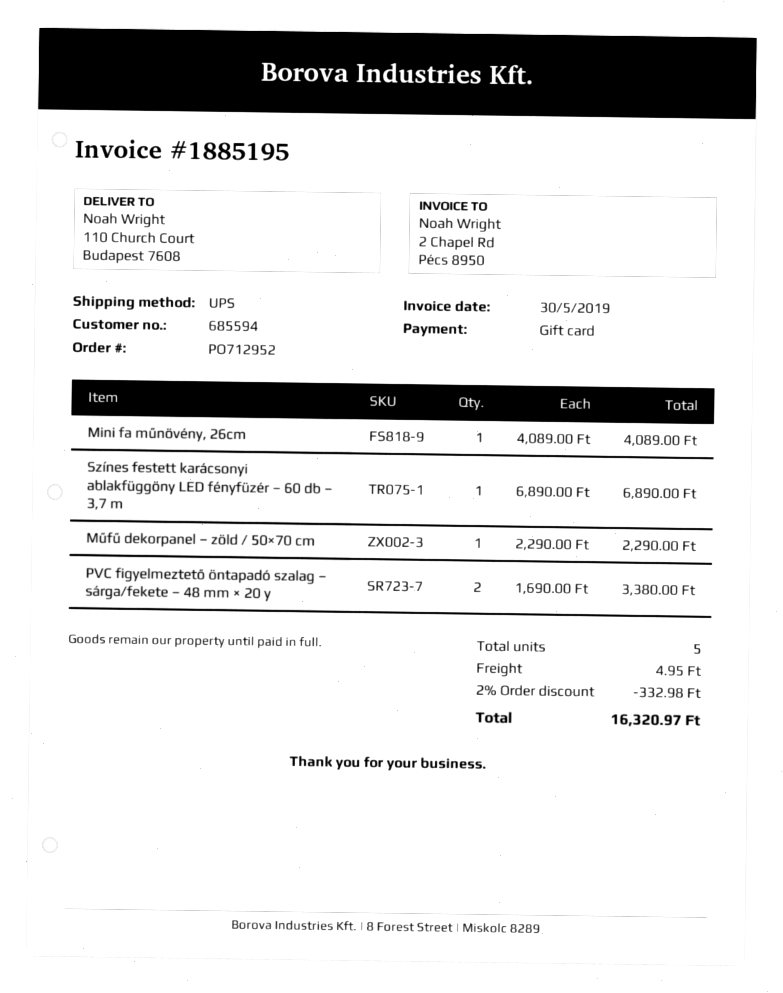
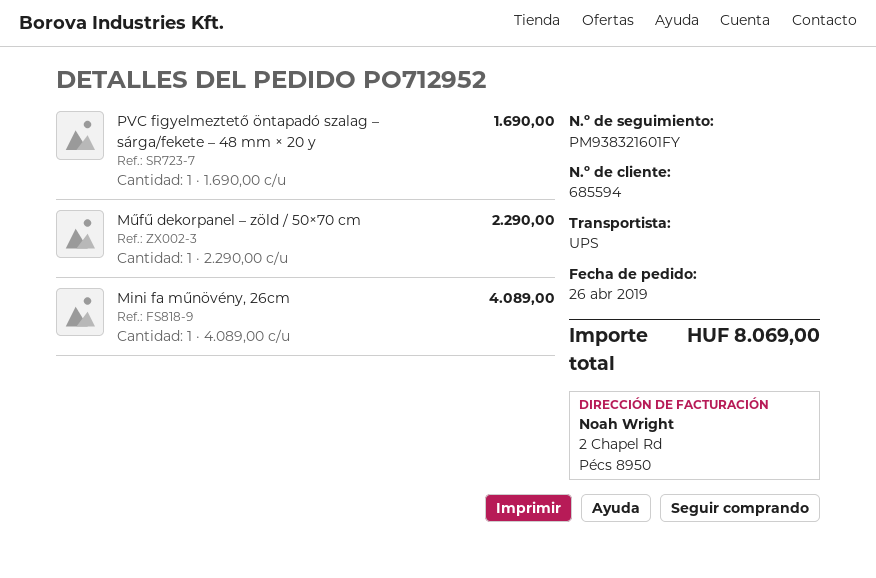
Színes festett karácsonyi ablakfüggöny LED fényfüzér – 60 db – 3,7 m: 1 x 6890.00 = 6890.00 -> none
PVC figyelmeztető öntapadó szalag – sárga/fekete – 48 mm × 20 y: 2 x 1690.00 = 3380.00 -> 1 x 1690.00 = 1690.00
discount: 2% = 332.98 -> none
shipping: 4.95 -> none
total: 16320.97 -> 8069.00

